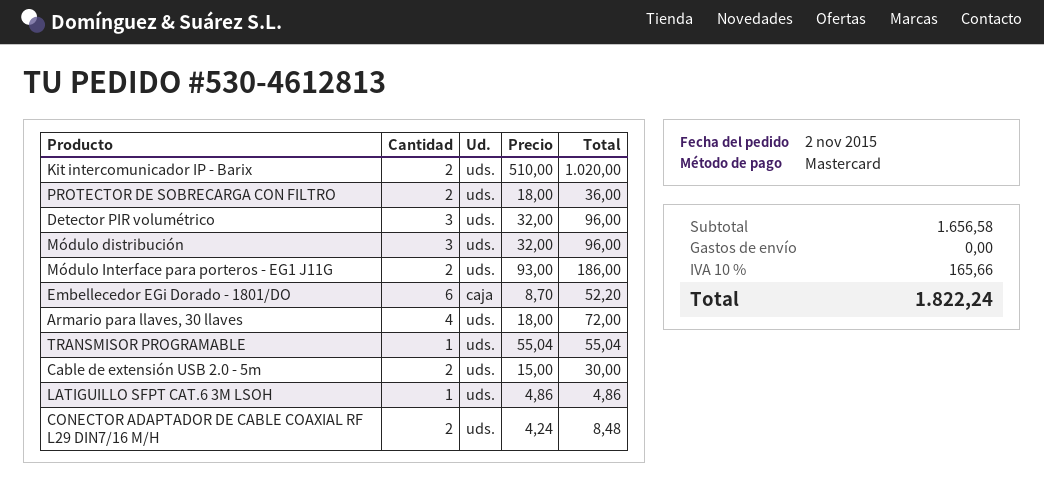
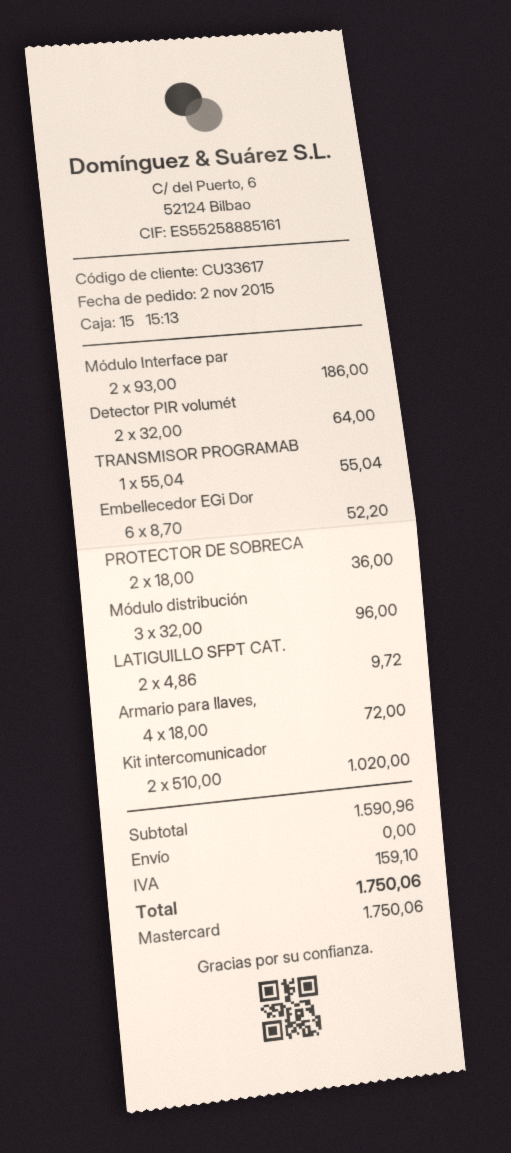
Detector PIR volumétrico: 3 x 32.00 = 96.00 -> 2 x 32.00 = 64.00
Cable de extensión USB 2.0 - 5m: 2 x 15.00 = 30.00 -> none
LATIGUILLO SFPT CAT.6 3M LSOH: 1 x 4.86 = 4.86 -> 2 x 4.86 = 9.72
CONECTOR ADAPTADOR DE CABLE COAXIAL RF L29 DIN7/16 M/H: 2 x 4.24 = 8.48 -> none
subtotal: 1656.58 -> 1590.96
tax: 165.66 -> 159.10
total: 1822.24 -> 1750.06

